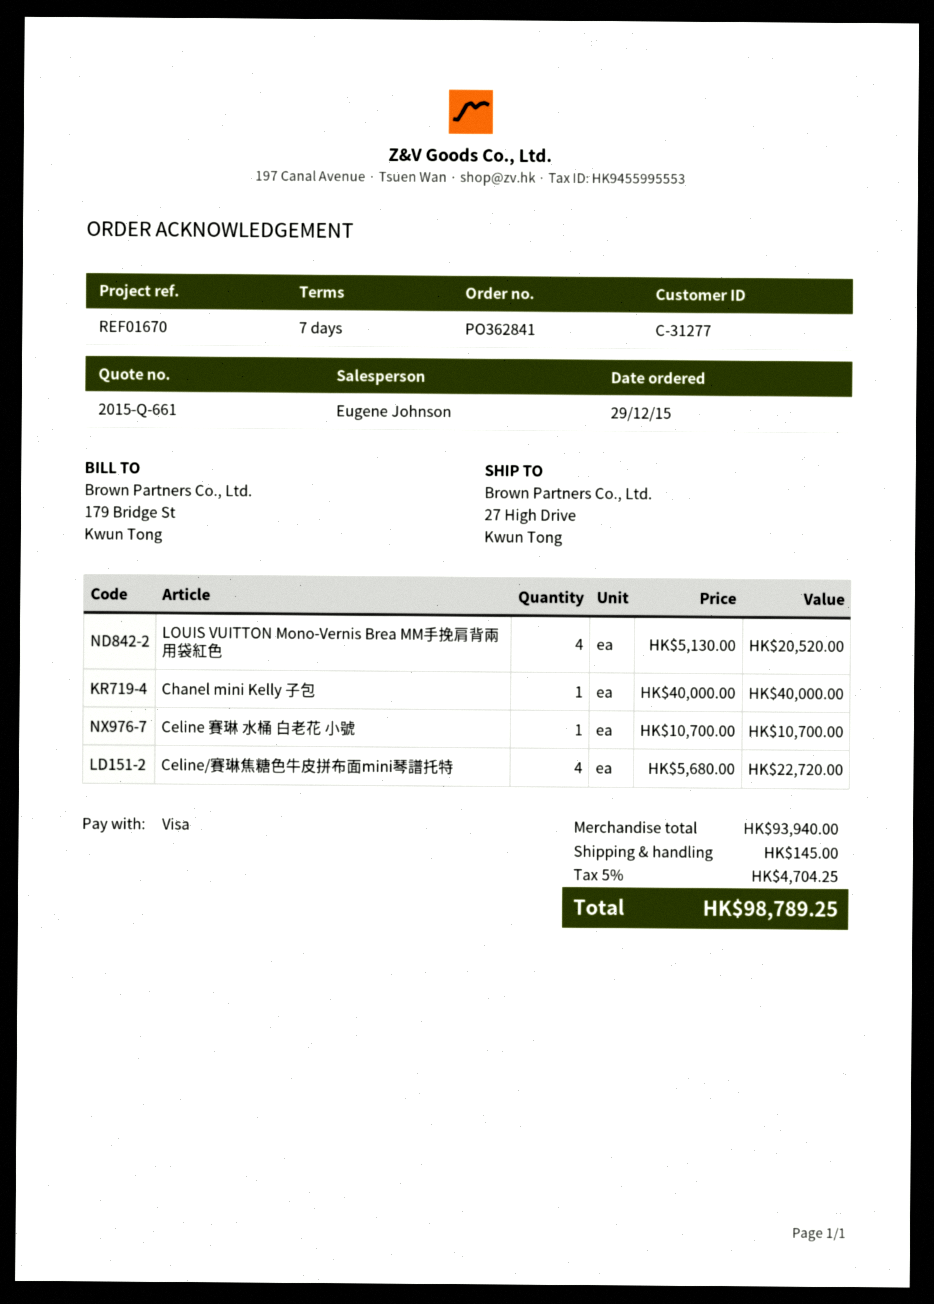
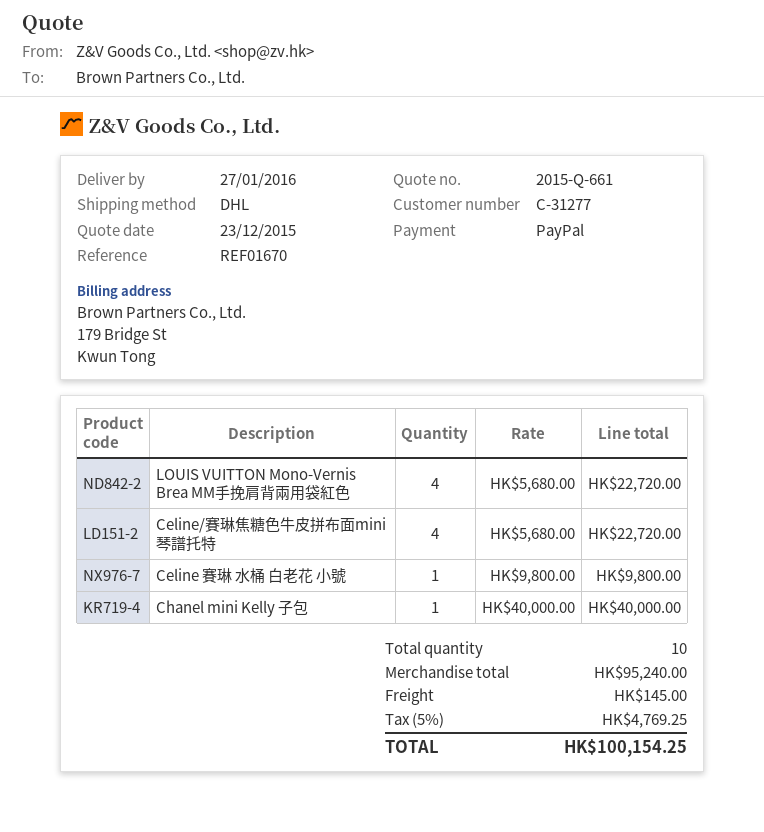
payment method: Visa -> PayPal
LOUIS VUITTON Mono-Vernis Brea MM手挽肩背兩用袋紅色: 4 x 5130.00 = 20520.00 -> 4 x 5680.00 = 22720.00
Celine 賽琳 水桶 白老花 小號: 1 x 10700.00 = 10700.00 -> 1 x 9800.00 = 9800.00
subtotal: 93940.00 -> 95240.00
tax: 5% = 4704.25 -> 5% = 4769.25
total: 98789.25 -> 100154.25

